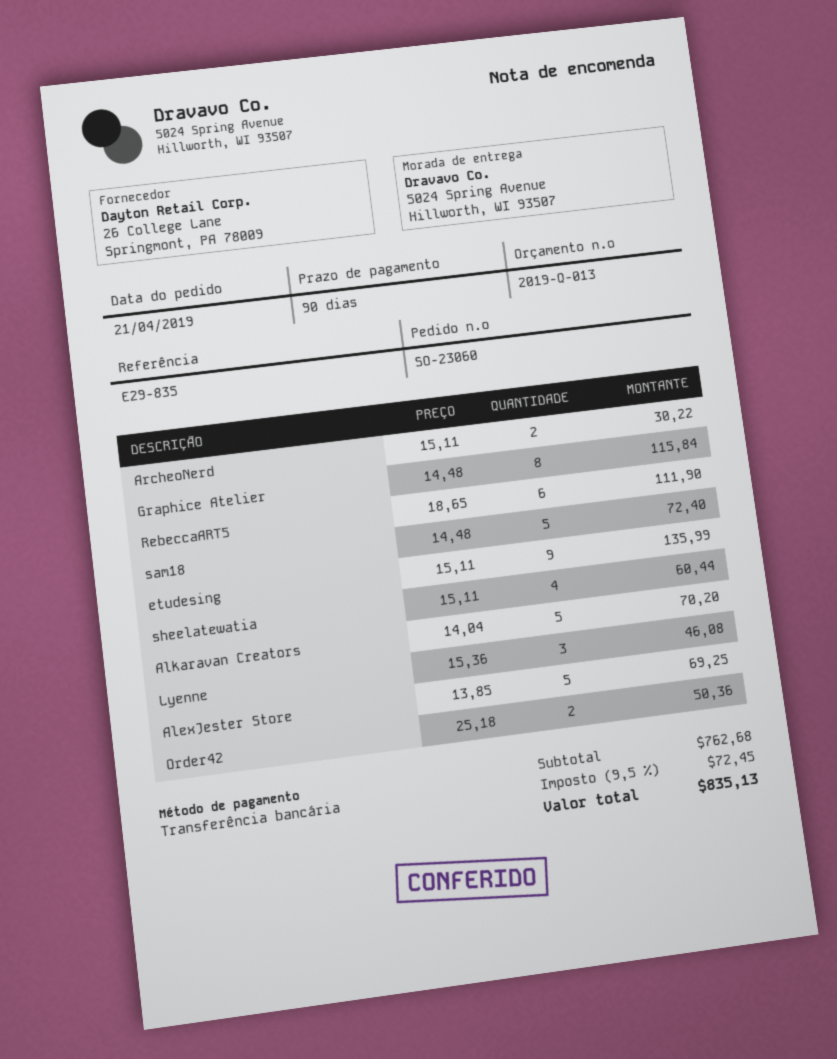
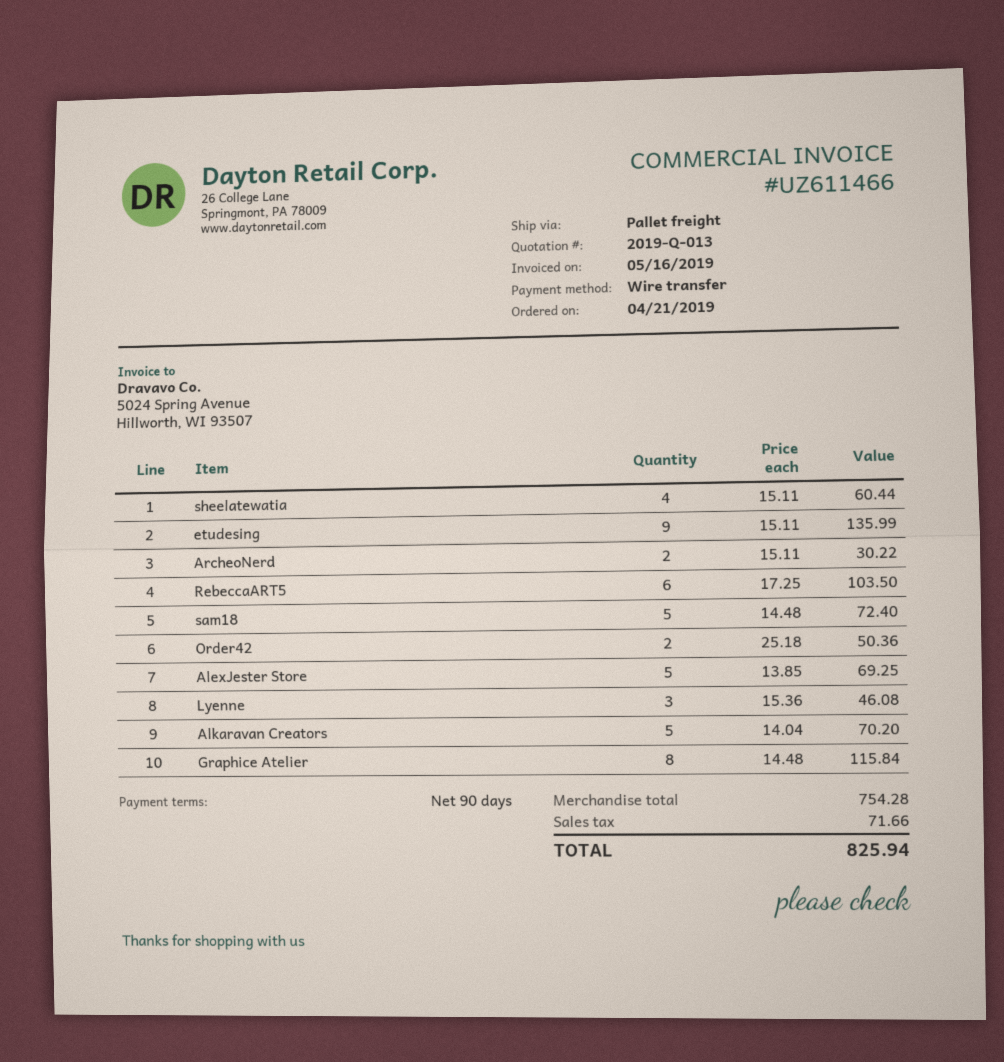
RebeccaART5: 6 x 18.65 = 111.90 -> 6 x 17.25 = 103.50
subtotal: 762.68 -> 754.28
tax: 72.45 -> 71.66
total: 835.13 -> 825.94

